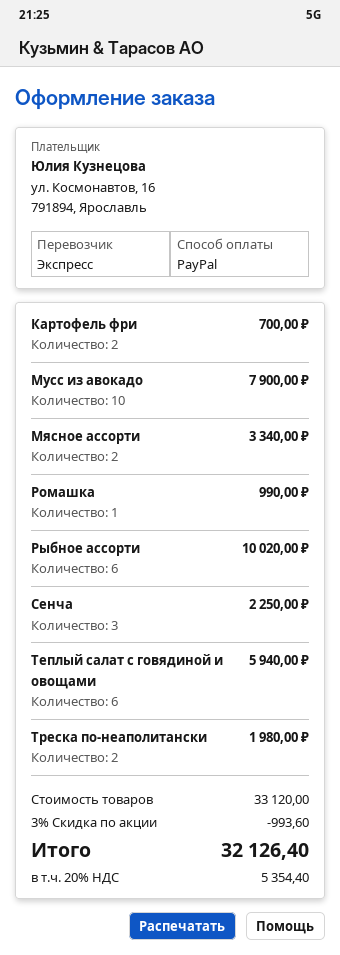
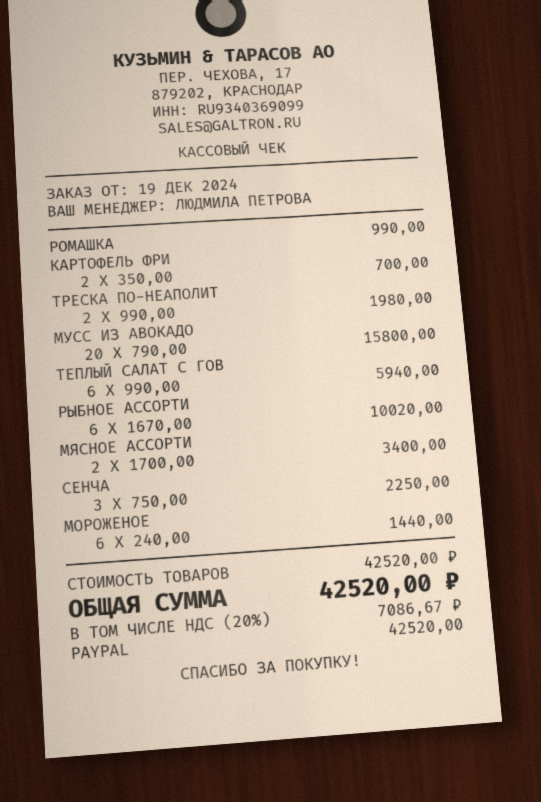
Мусс из авокадо: 10 for 7900.00 -> 20 for 15800.00
Мясное ассорти: 2 for 3340.00 -> 2 for 3400.00
МОРОЖЕНОЕ: none -> 6 for 1440.00
subtotal: 33120.00 -> 42520.00
discount: 3% = 993.60 -> none
tax: 20% = 5354.40 -> 20% = 7086.67
total: 32126.40 -> 42520.00

